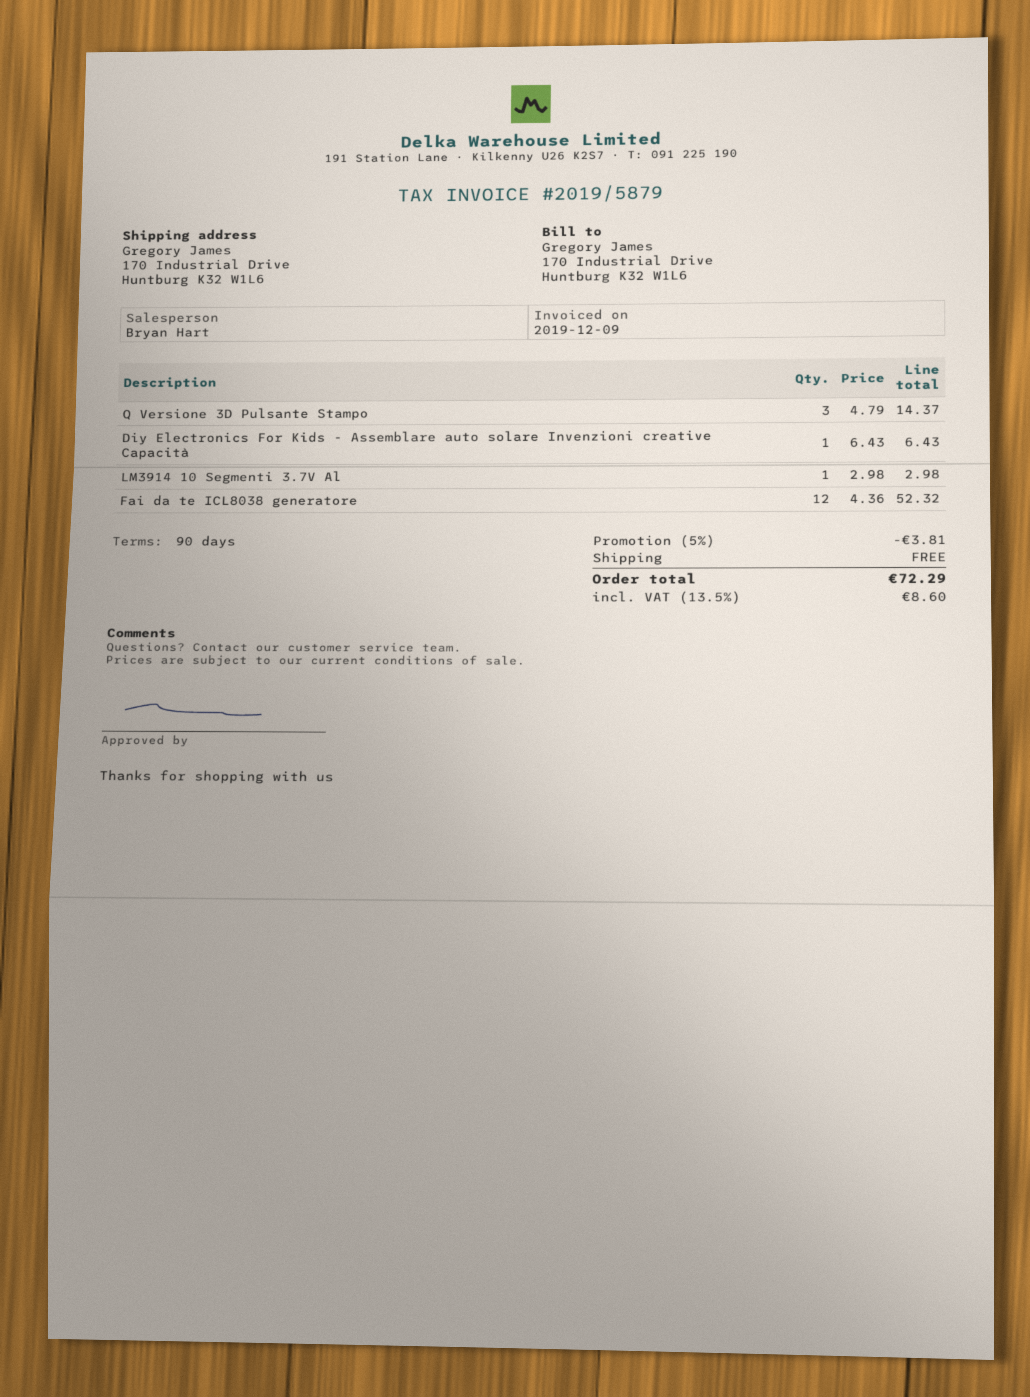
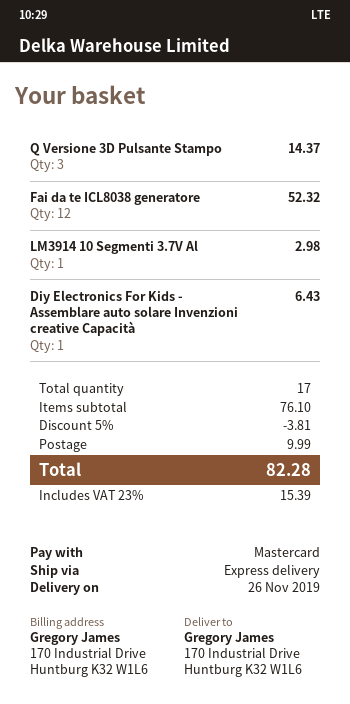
shipping: 0.00 -> 9.99
tax: 13.5% = 8.60 -> 23% = 15.39
total: 72.29 -> 82.28

